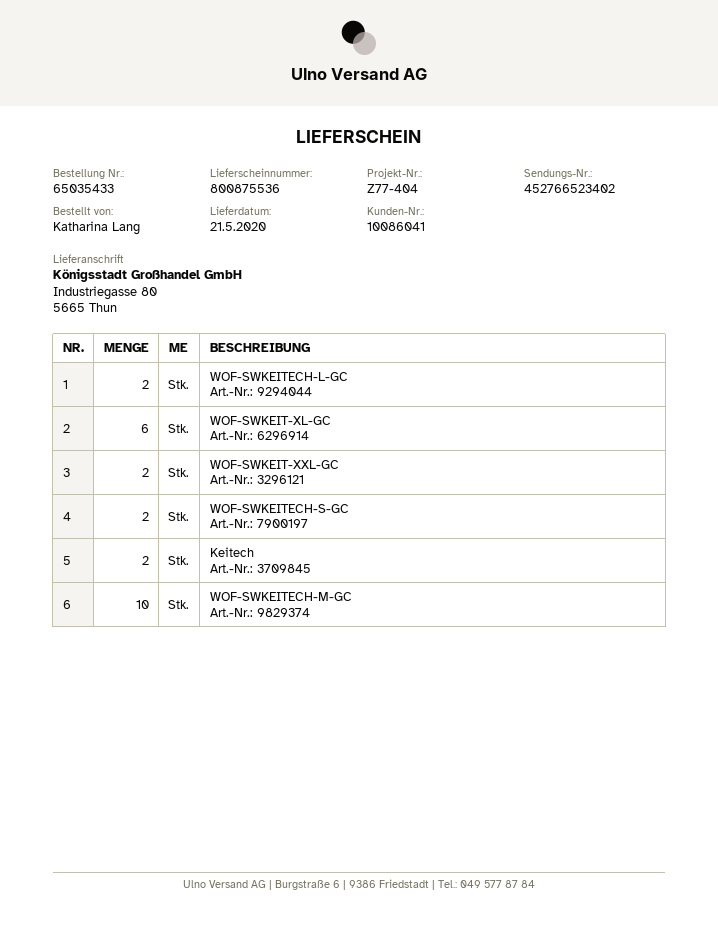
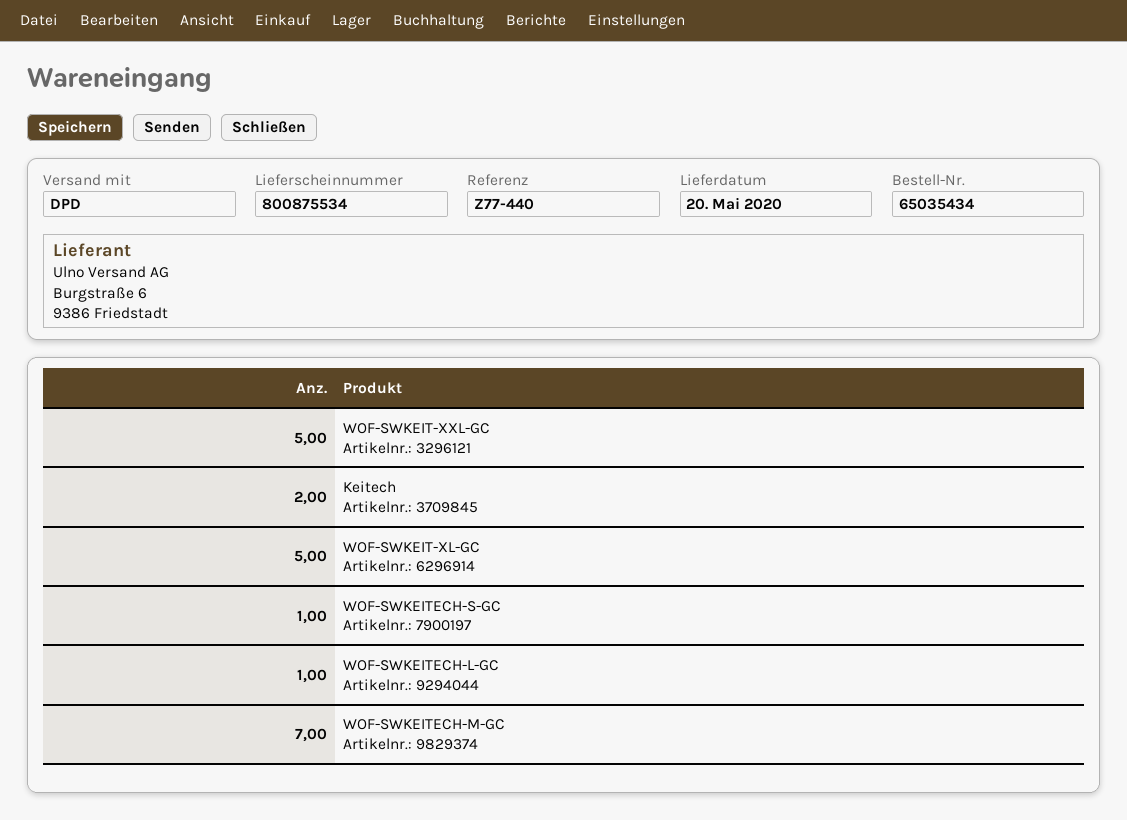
order number: 65035433 -> 65035434
delivery note number: 800875536 -> 800875534
delivery date: 2020-05-21 -> 2020-05-20
reference: Z77-404 -> Z77-440
WOF-SWKEITECH-L-GC: 2 -> 1
WOF-SWKEIT-XL-GC: 6 -> 5
WOF-SWKEIT-XXL-GC: 2 -> 5
WOF-SWKEITECH-S-GC: 2 -> 1
WOF-SWKEITECH-M-GC: 10 -> 7

